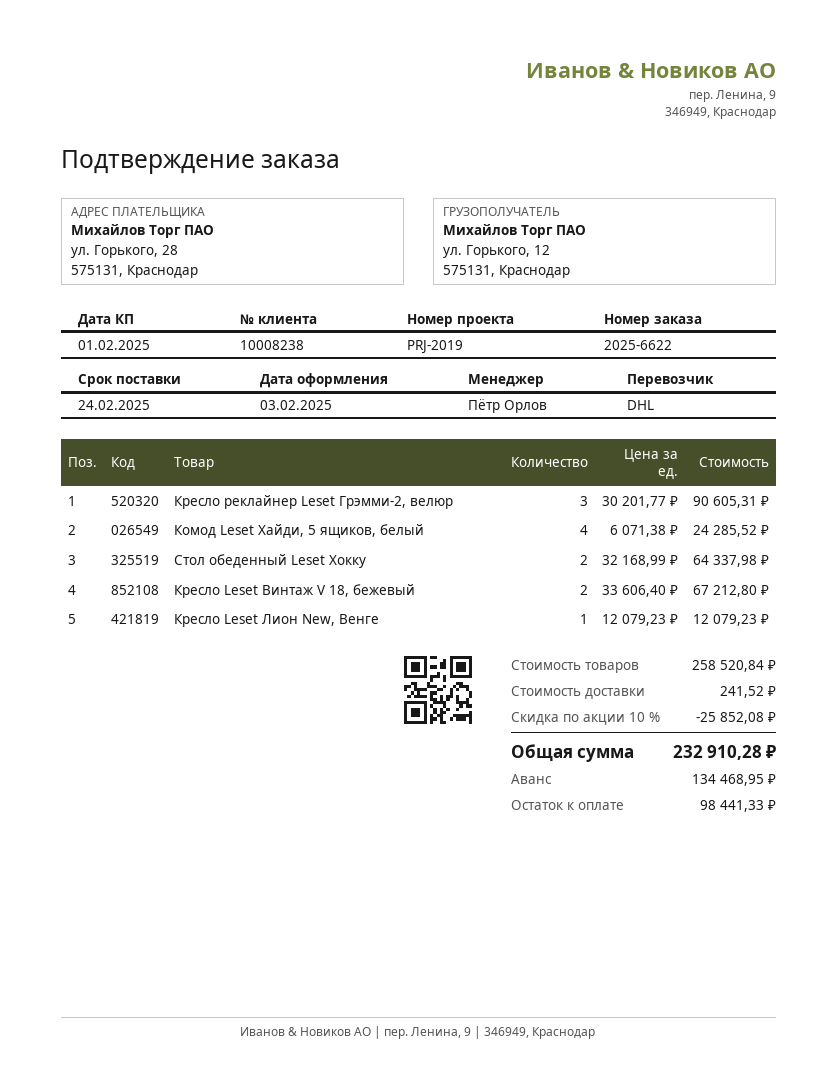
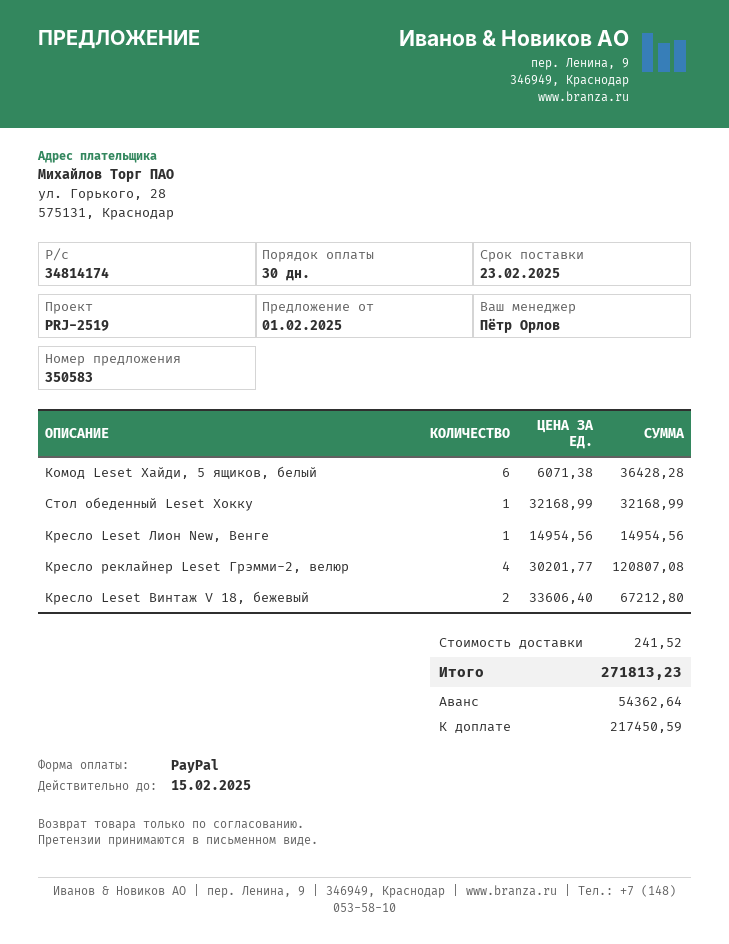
delivery date: 2025-02-24 -> 2025-02-23
reference: PRJ-2019 -> PRJ-2519
Кресло реклайнер Leset Грэмми-2, велюр: 3 x 30201.77 = 90605.31 -> 4 x 30201.77 = 120807.08
Комод Leset Хайди, 5 ящиков, белый: 4 x 6071.38 = 24285.52 -> 6 x 6071.38 = 36428.28
Стол обеденный Leset Хокку: 2 x 32168.99 = 64337.98 -> 1 x 32168.99 = 32168.99
Кресло Leset Лион New, Венге: 1 x 12079.23 = 12079.23 -> 1 x 14954.56 = 14954.56
discount: 10% = 25852.08 -> none
total: 232910.28 -> 271813.23
deposit: 134468.95 -> 54362.64
balance: 98441.33 -> 217450.59

